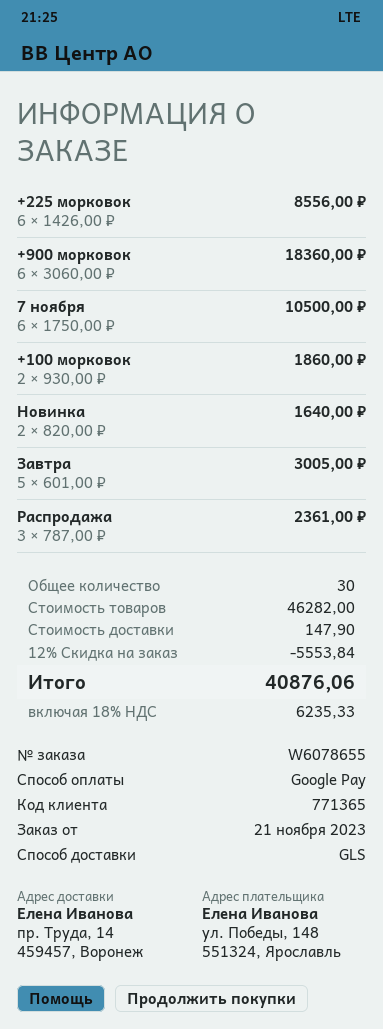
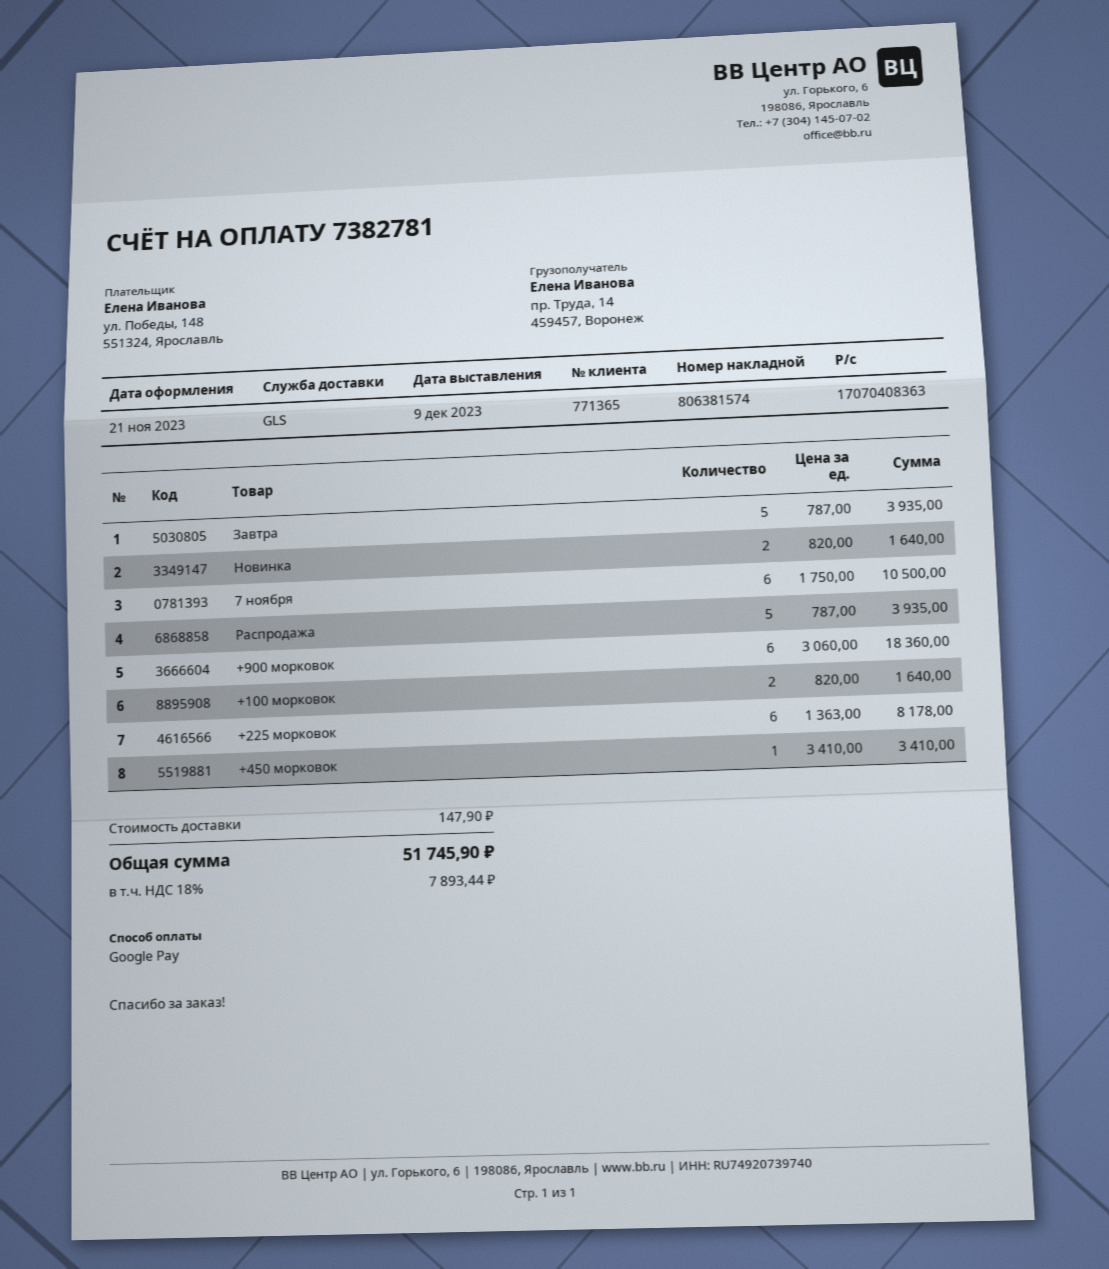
+225 морковок: 6 x 1426.00 = 8556.00 -> 6 x 1363.00 = 8178.00
+100 морковок: 2 x 930.00 = 1860.00 -> 2 x 820.00 = 1640.00
Завтра: 5 x 601.00 = 3005.00 -> 5 x 787.00 = 3935.00
Распродажа: 3 x 787.00 = 2361.00 -> 5 x 787.00 = 3935.00
+450 морковок: none -> 1 x 3410.00 = 3410.00
discount: 12% = 5553.84 -> none
tax: 18% = 6235.33 -> 18% = 7893.44
total: 40876.06 -> 51745.90

